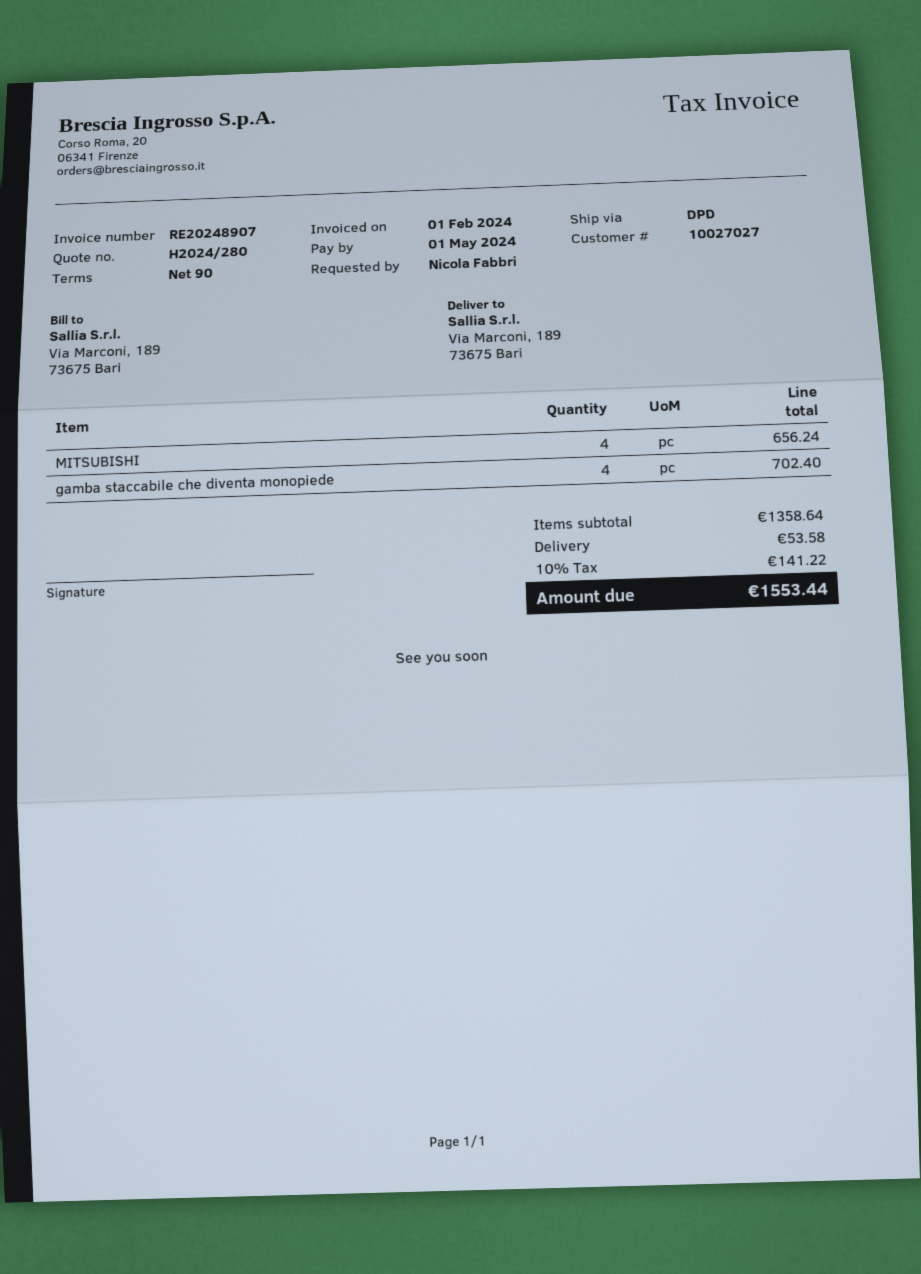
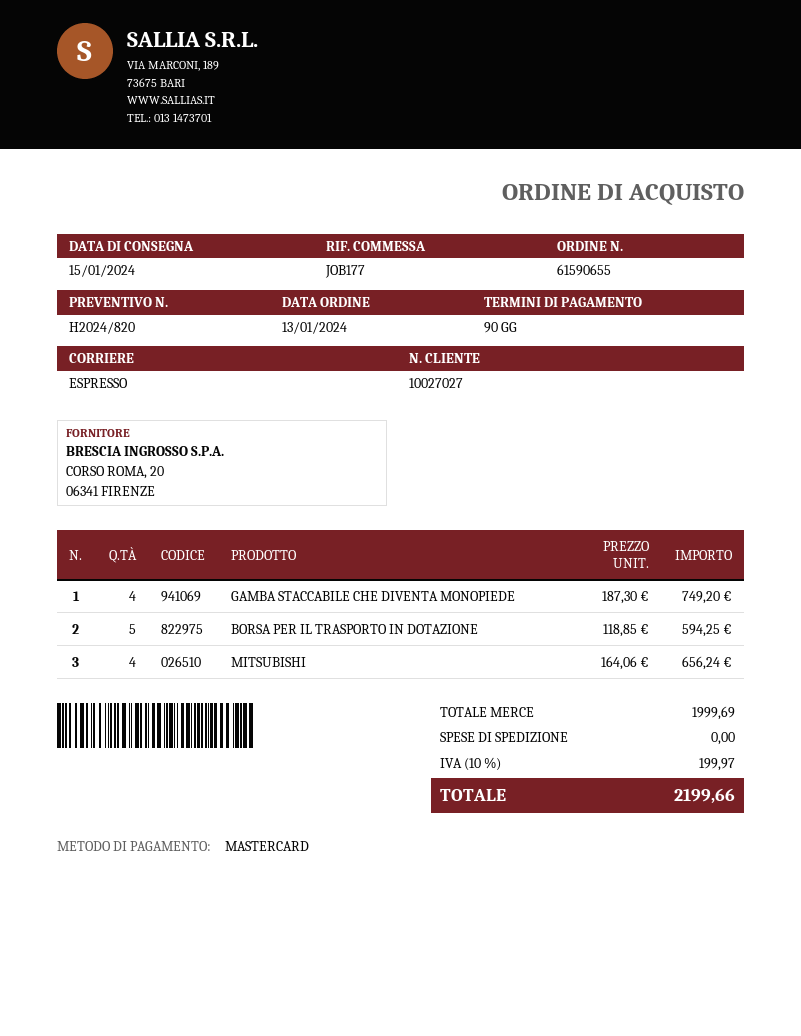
quote number: H2024/280 -> H2024/820
shipping method: DPD -> express
gamba staccabile che diventa monopiede: 4 for 702.40 -> 4 for 749.20
BORSA PER IL TRASPORTO IN DOTAZIONE: none -> 5 for 594.25
subtotal: 1358.64 -> 1999.69
shipping: 53.58 -> 0.00
tax: 10% = 141.22 -> 10% = 199.97
total: 1553.44 -> 2199.66

